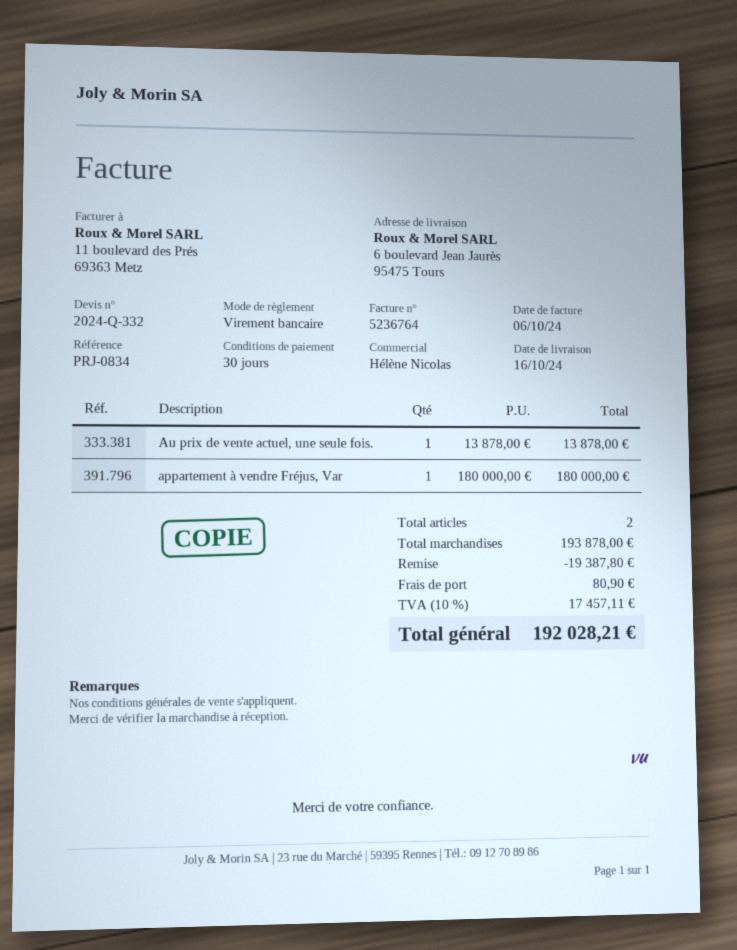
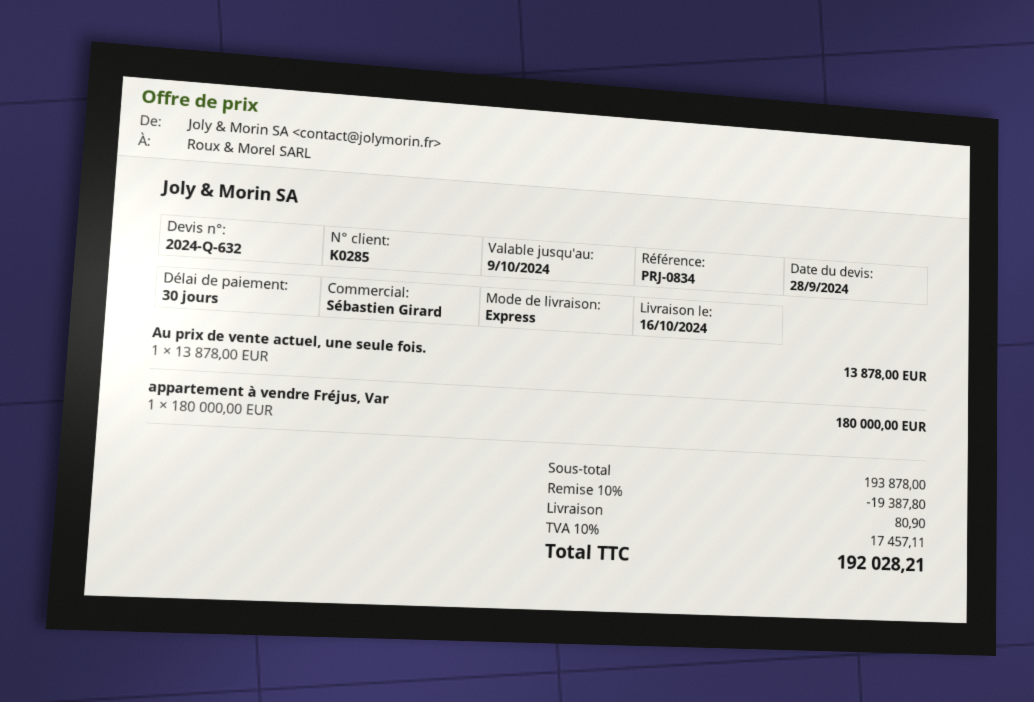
quote number: 2024-Q-332 -> 2024-Q-632
sales rep: Hélène Nicolas -> Sébastien Girard

